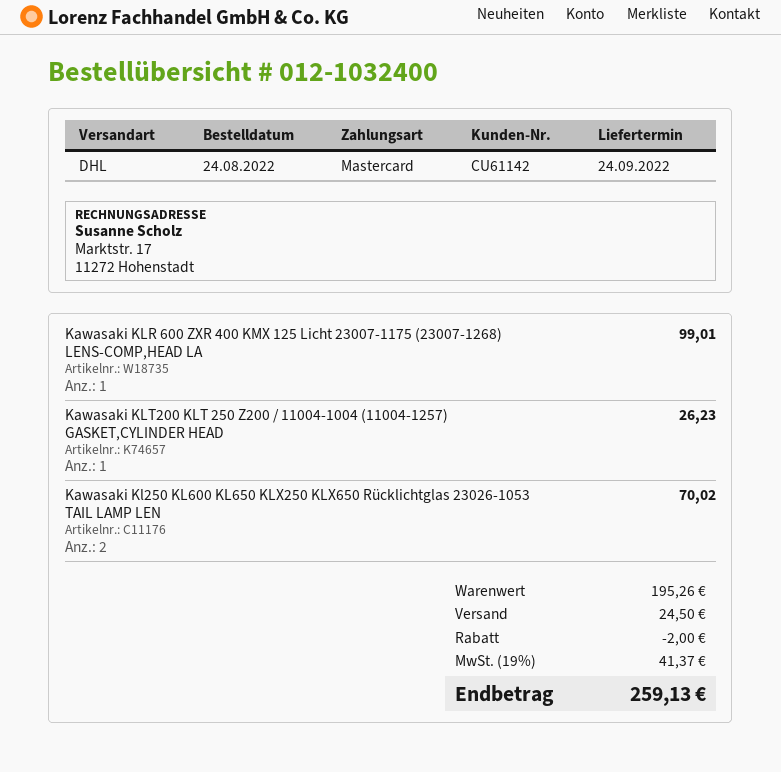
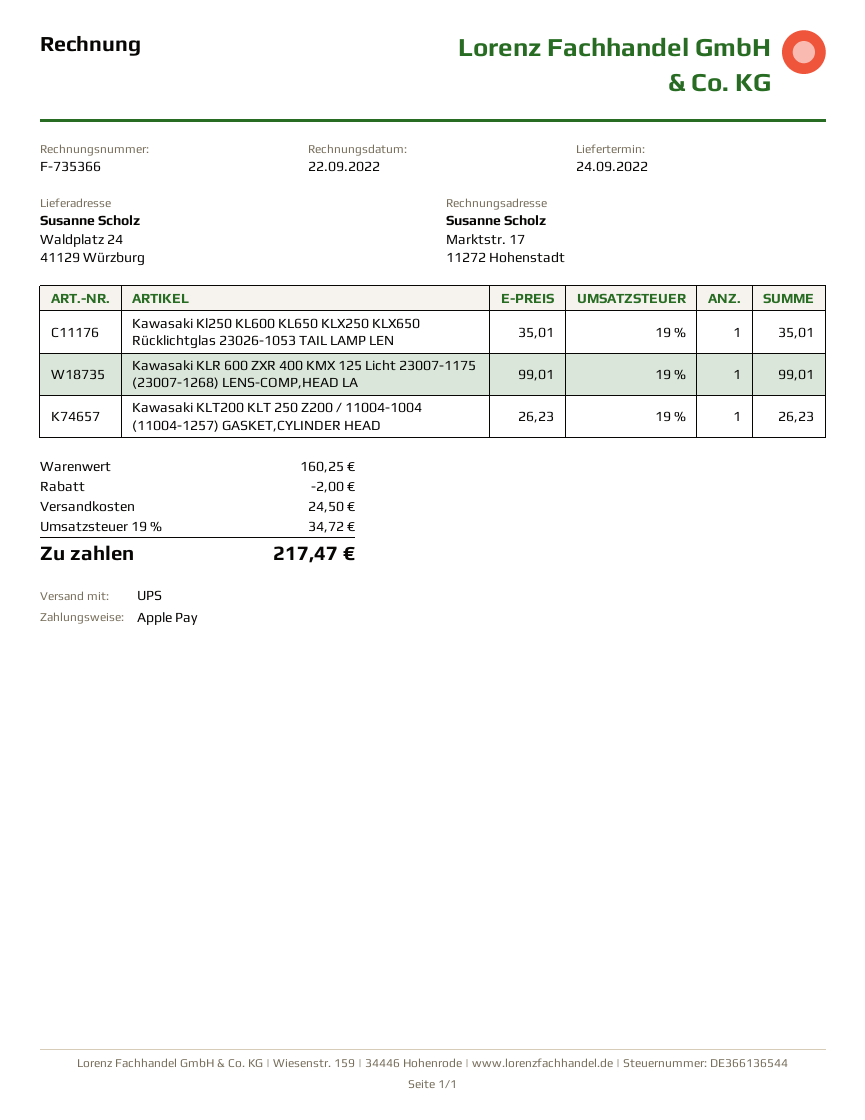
payment method: Mastercard -> Apple Pay
shipping method: DHL -> UPS
Kawasaki Kl250 KL600 KL650 KLX250 KLX650 Rücklichtglas 23026-1053 TAIL LAMP LEN: 2 for 70.02 -> 1 for 35.01
subtotal: 195.26 -> 160.25
tax: 19% = 41.37 -> 19% = 34.72
total: 259.13 -> 217.47

